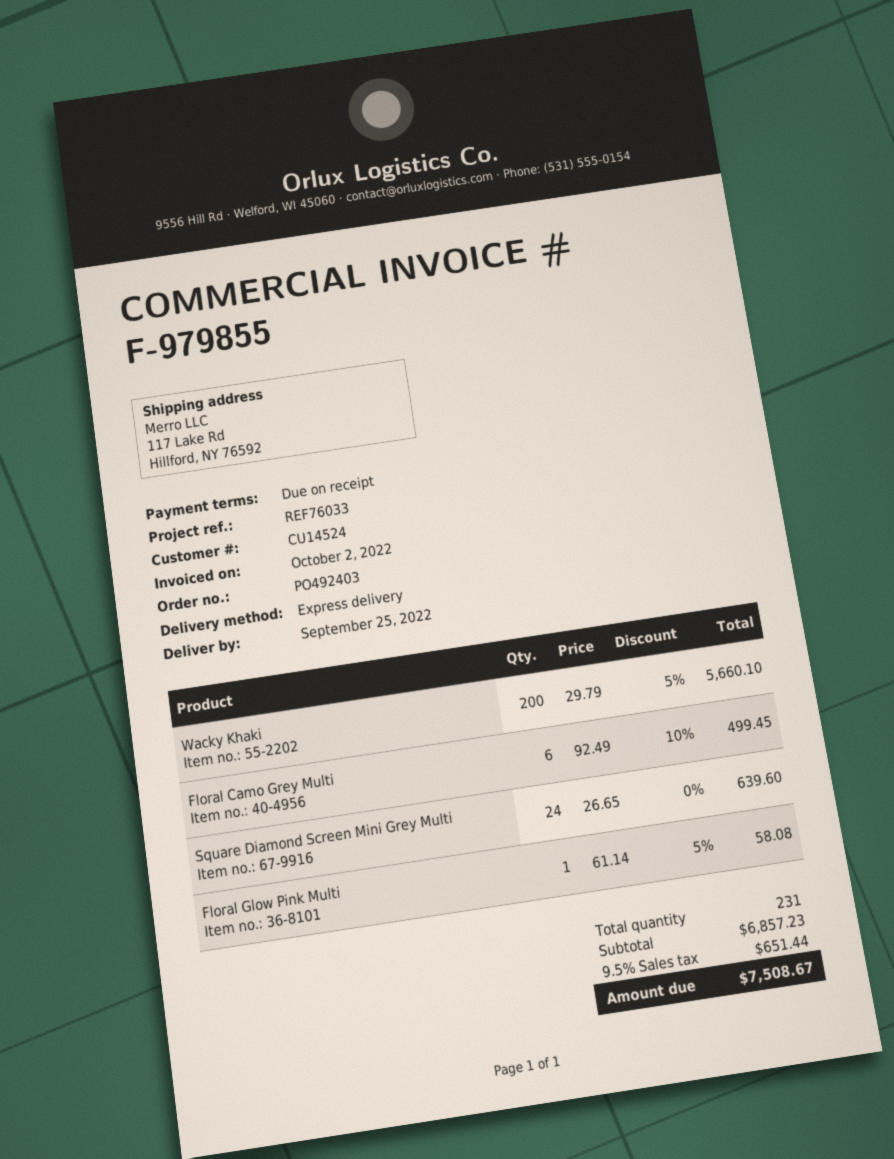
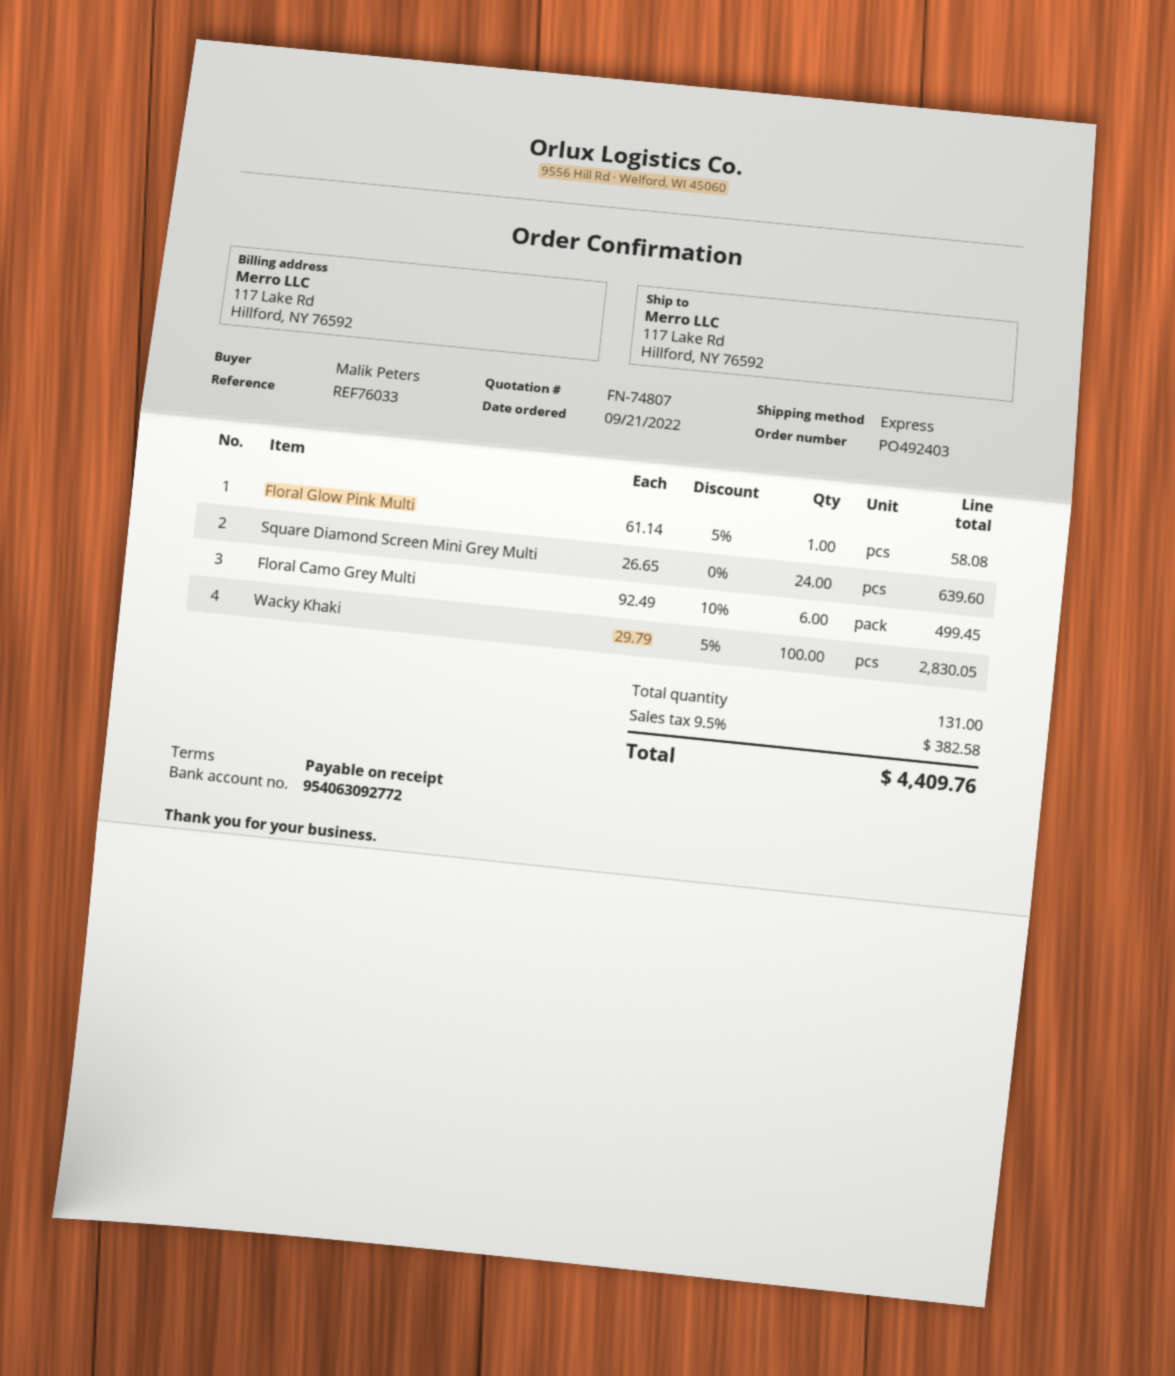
Wacky Khaki: 200 x 29.79 - 5% = 5660.10 -> 100 x 29.79 - 5% = 2830.05
total quantity: 231 -> 131
tax: 9.5% = 651.44 -> 9.5% = 382.58
total: 7508.67 -> 4409.76

